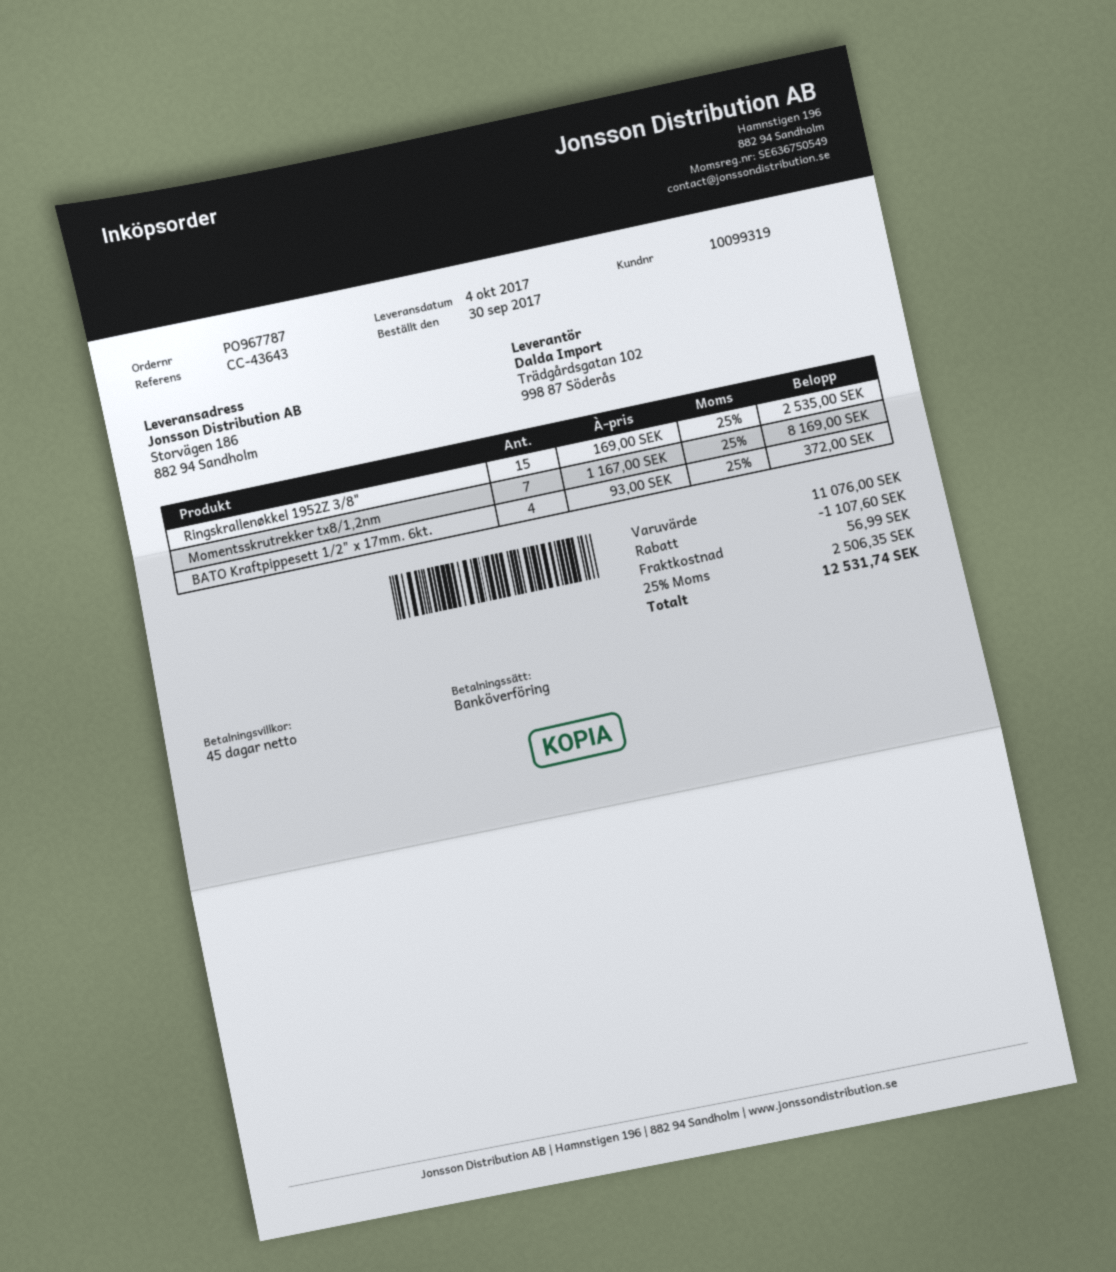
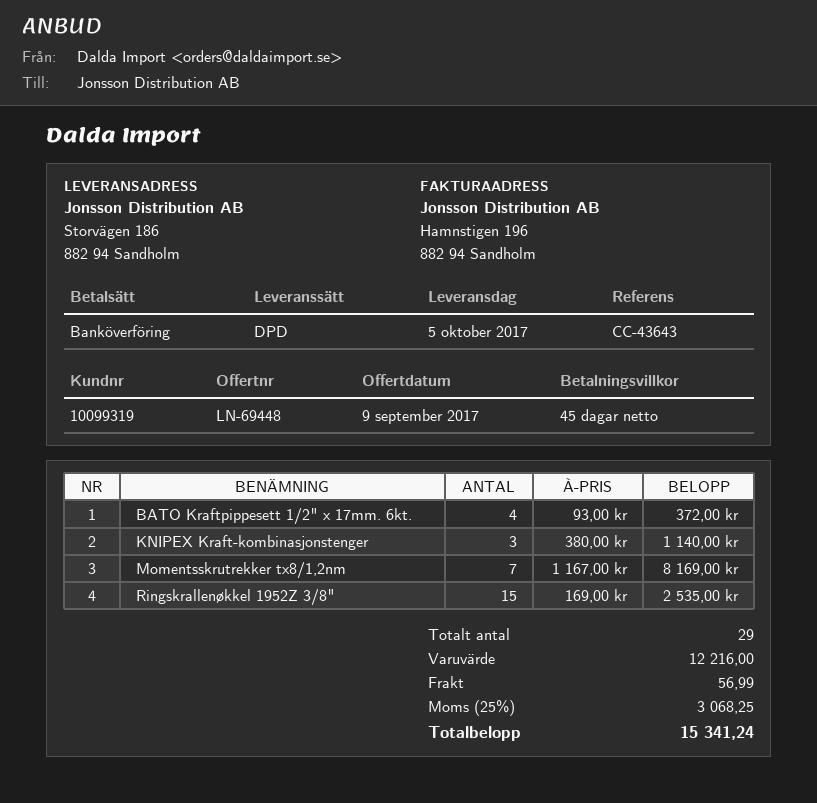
delivery date: 2017-10-04 -> 2017-10-05
KNIPEX Kraft-kombinasjonstenger: none -> 3 x 380.00 = 1140.00
subtotal: 11076.00 -> 12216.00
discount: 1107.60 -> none
tax: 25% = 2506.35 -> 25% = 3068.25
total: 12531.74 -> 15341.24

